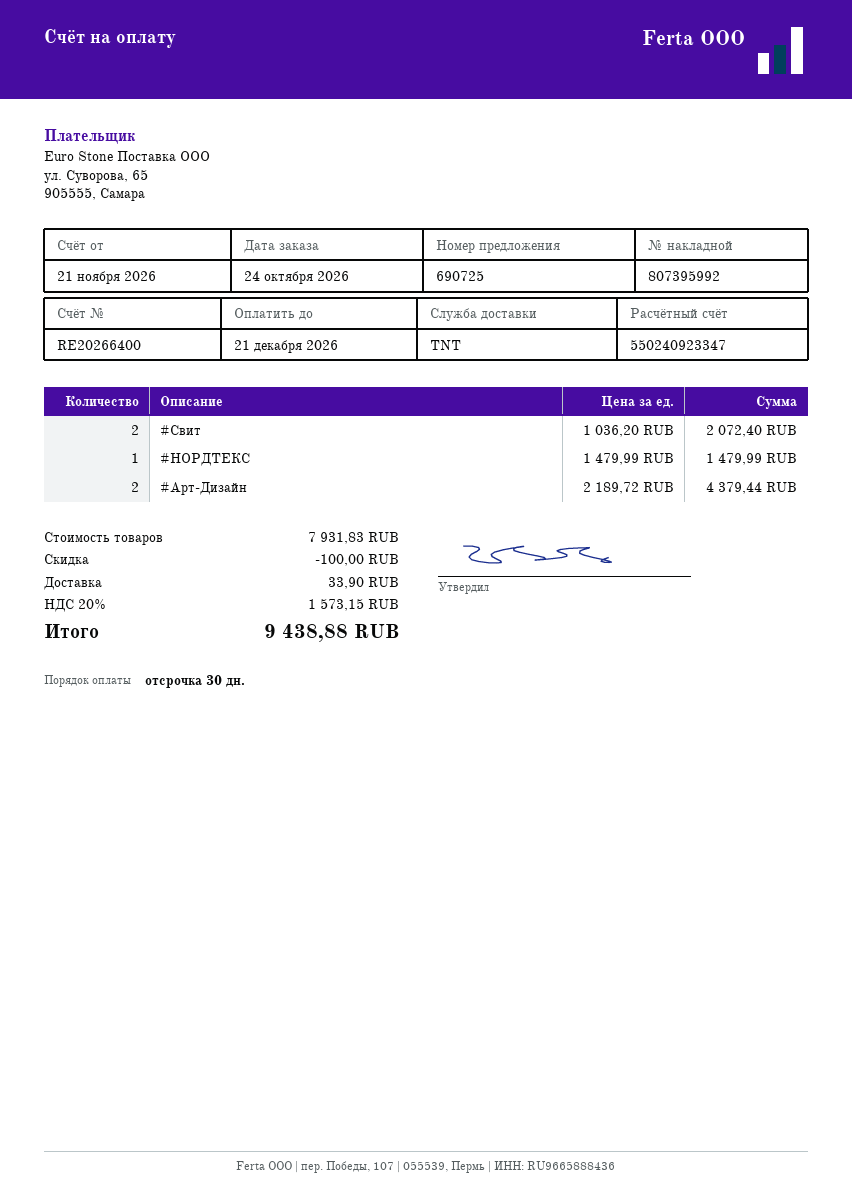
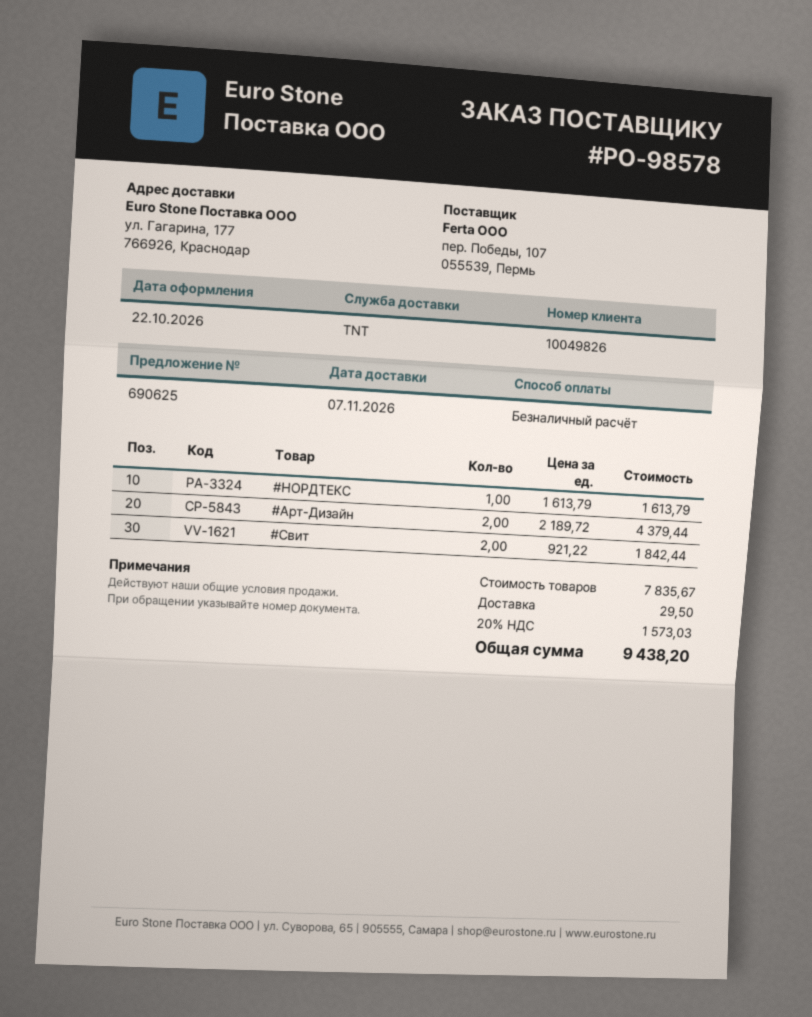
quote number: 690725 -> 690625
order date: 2026-10-24 -> 2026-10-22
#Свит: 2 x 1036.20 = 2072.40 -> 2 x 921.22 = 1842.44
#НОРДТЕКС: 1 x 1479.99 = 1479.99 -> 1 x 1613.79 = 1613.79
subtotal: 7931.83 -> 7835.67
discount: 100.00 -> none
shipping: 33.90 -> 29.50
tax: 20% = 1573.15 -> 20% = 1573.03
total: 9438.88 -> 9438.20

